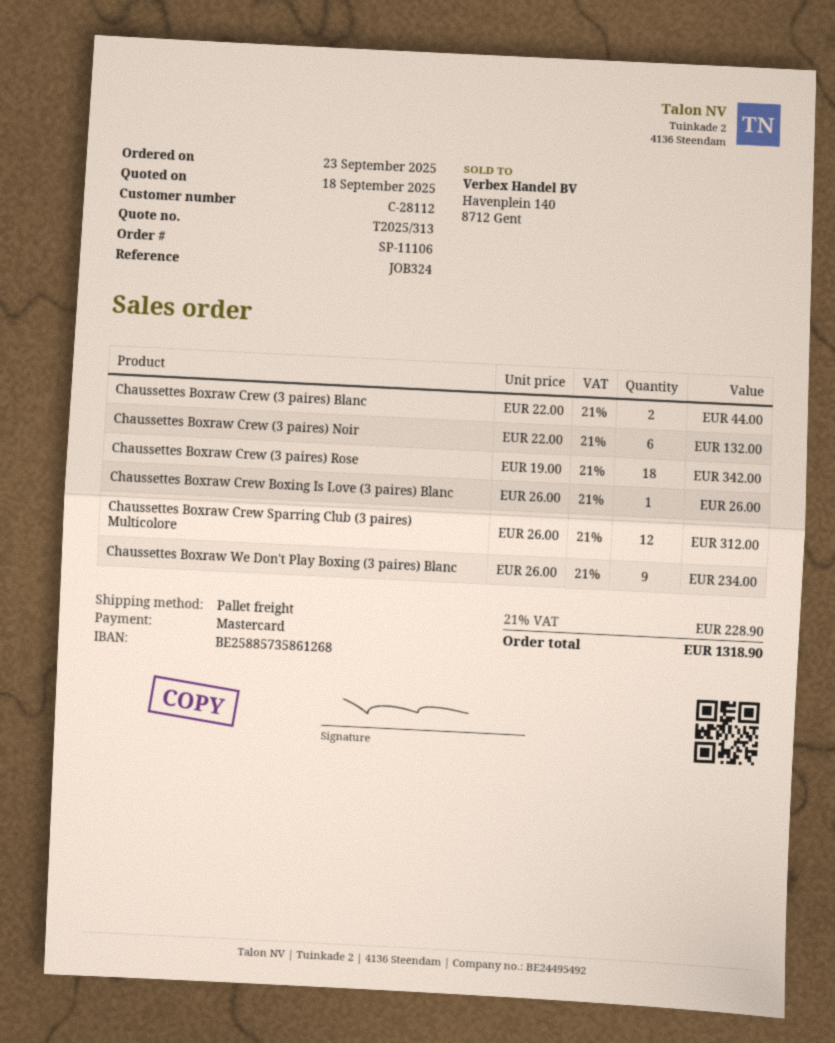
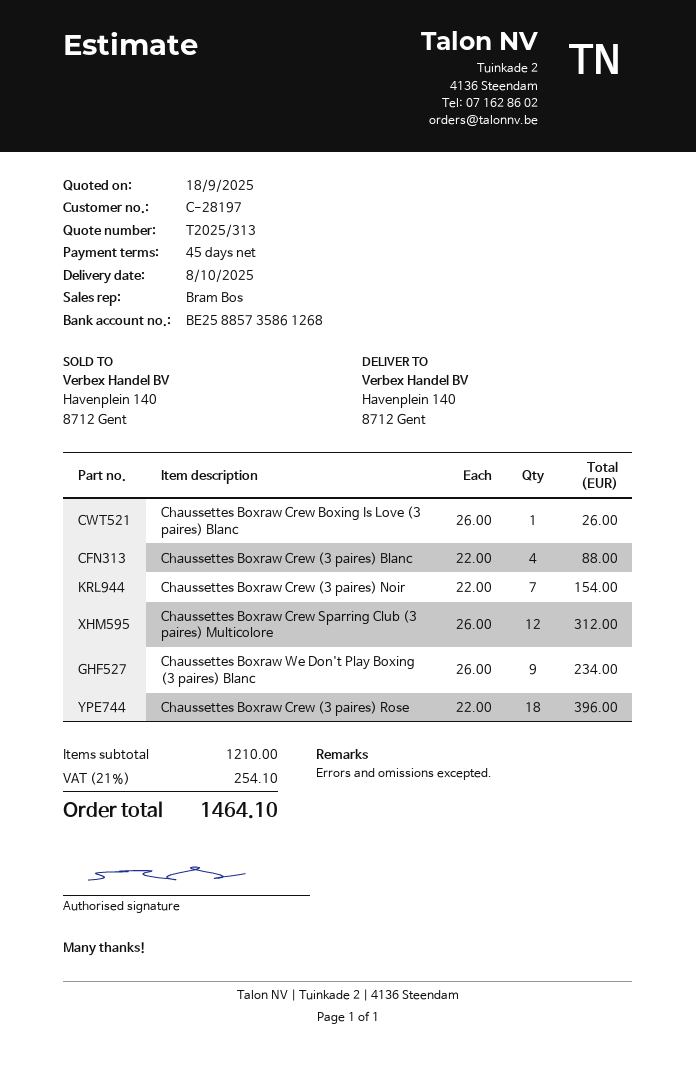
customer number: C-28112 -> C-28197
Chaussettes Boxraw Crew (3 paires) Blanc: 2 x 22.00 = 44.00 -> 4 x 22.00 = 88.00
Chaussettes Boxraw Crew (3 paires) Noir: 6 x 22.00 = 132.00 -> 7 x 22.00 = 154.00
Chaussettes Boxraw Crew (3 paires) Rose: 18 x 19.00 = 342.00 -> 18 x 22.00 = 396.00
tax: 21% = 228.90 -> 21% = 254.10
total: 1318.90 -> 1464.10

